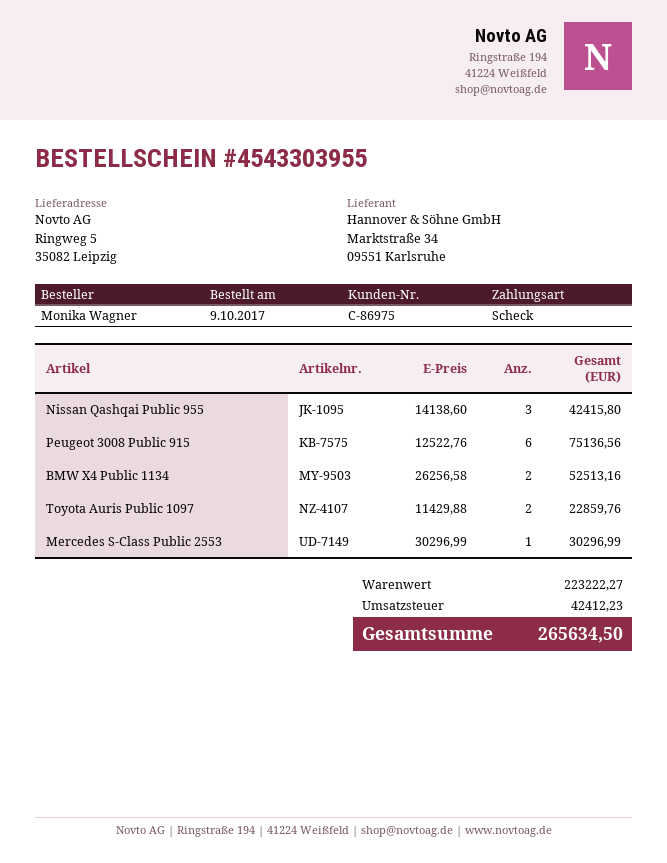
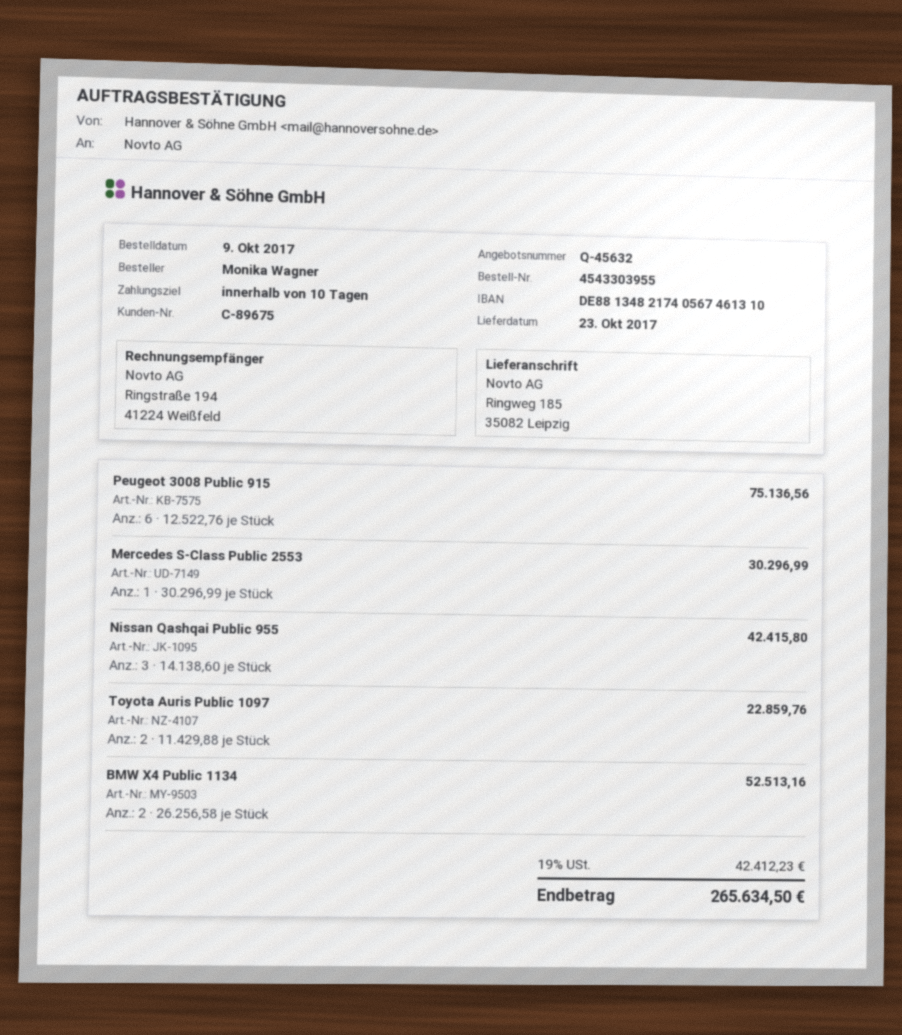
customer number: C-86975 -> C-89675
ship to: Ringweg 5, 35082 Leipzig -> Ringweg 185, 35082 Leipzig

